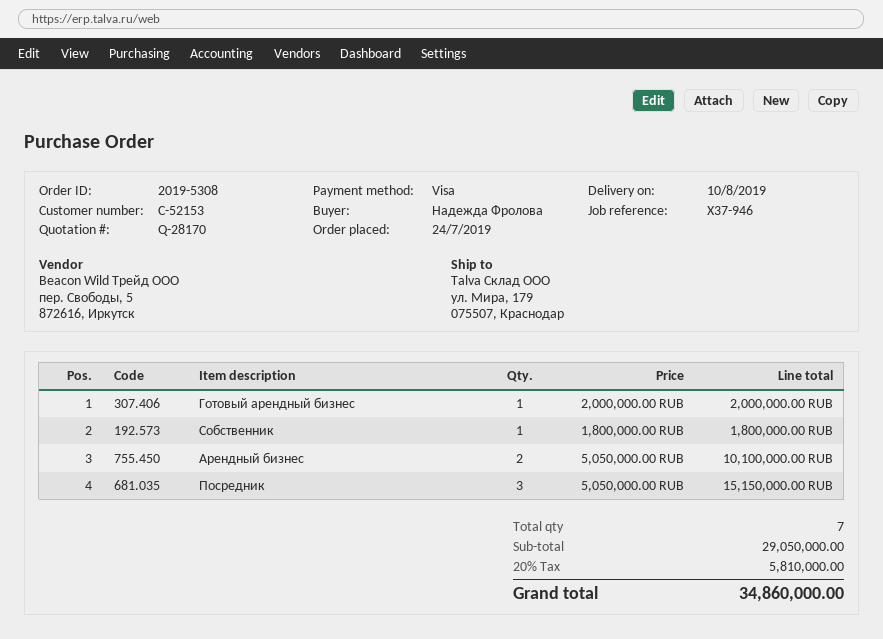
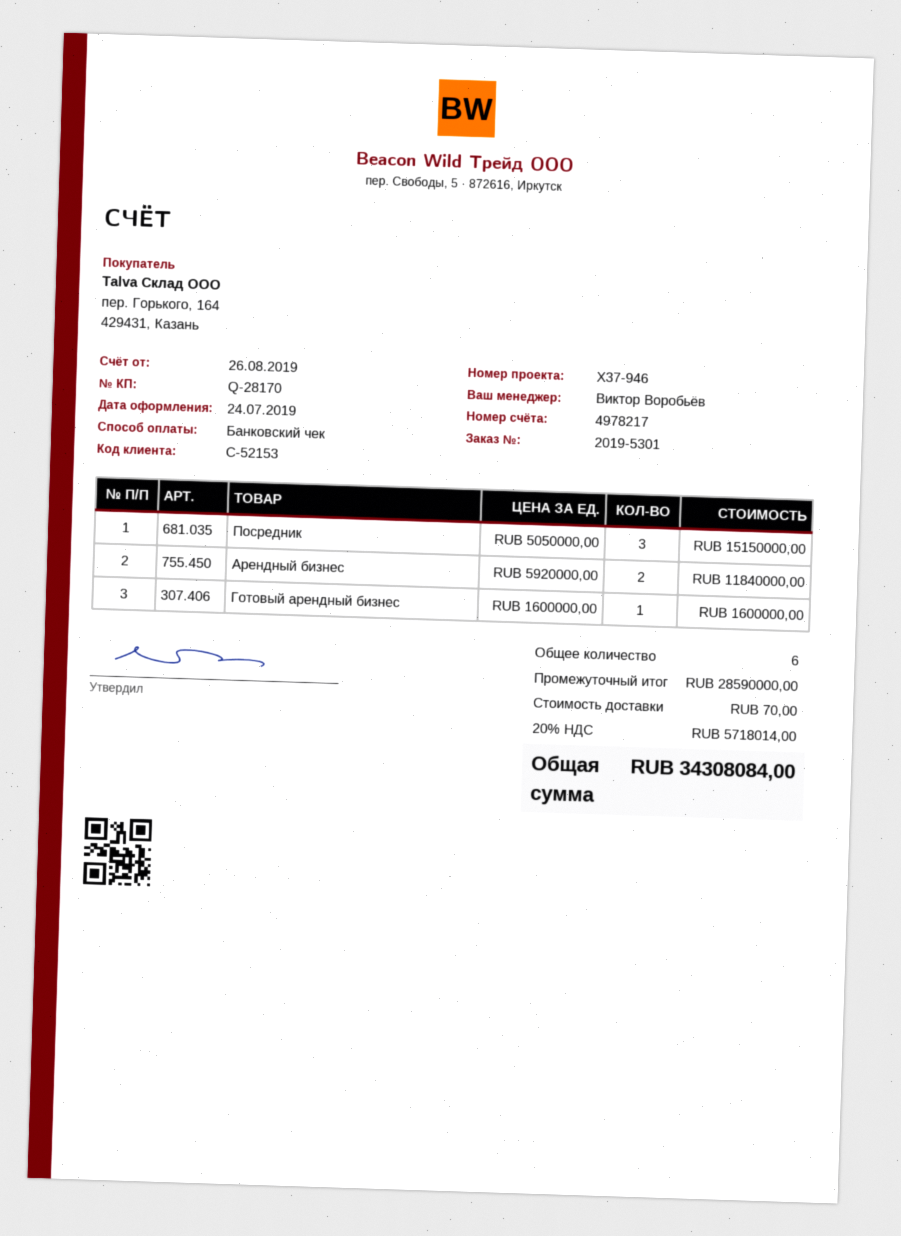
order number: 2019-5308 -> 2019-5301
payment method: Visa -> cheque
Готовый арендный бизнес: 1 x 2000000.00 = 2000000.00 -> 1 x 1600000.00 = 1600000.00
Собственник: 1 x 1800000.00 = 1800000.00 -> none
Арендный бизнес: 2 x 5050000.00 = 10100000.00 -> 2 x 5920000.00 = 11840000.00
total quantity: 7 -> 6
subtotal: 29050000.00 -> 28590000.00
shipping: none -> 70.00
tax: 20% = 5810000.00 -> 20% = 5718014.00
total: 34860000.00 -> 34308084.00

